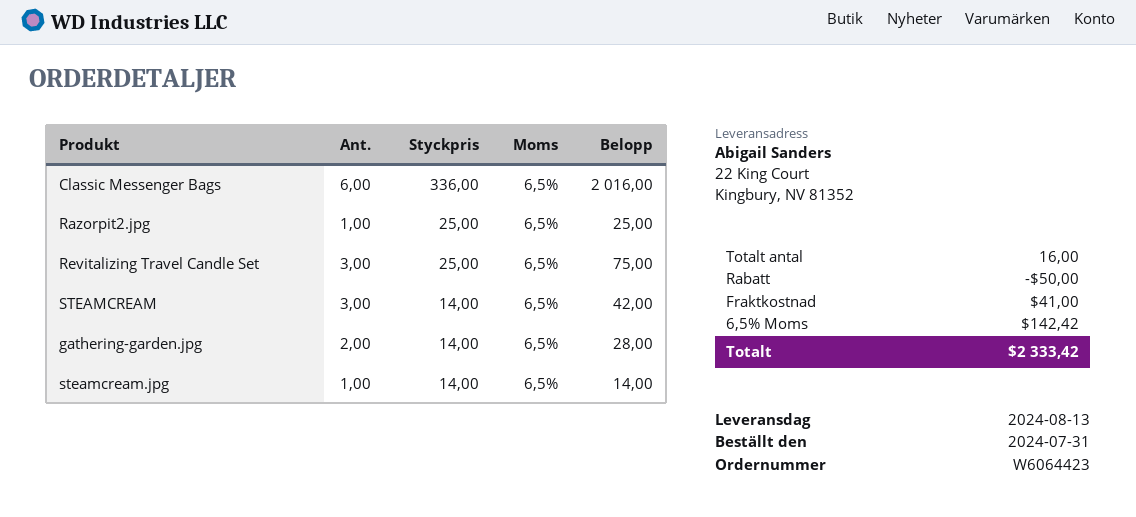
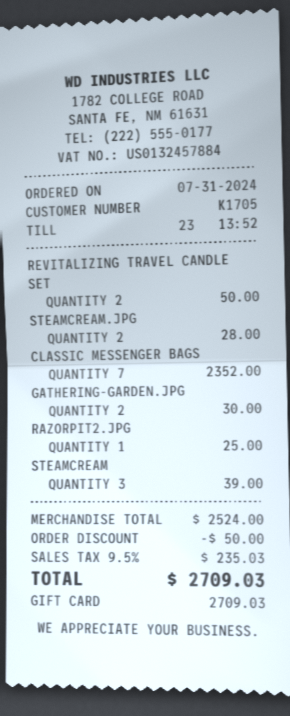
Classic Messenger Bags: 6 for 2016.00 -> 7 for 2352.00
Revitalizing Travel Candle Set: 3 for 75.00 -> 2 for 50.00
STEAMCREAM: 3 for 42.00 -> 3 for 39.00
gathering-garden.jpg: 2 for 28.00 -> 2 for 30.00
steamcream.jpg: 1 for 14.00 -> 2 for 28.00
shipping: 41.00 -> none
tax: 6.5% = 142.42 -> 9.5% = 235.03
total: 2333.42 -> 2709.03

